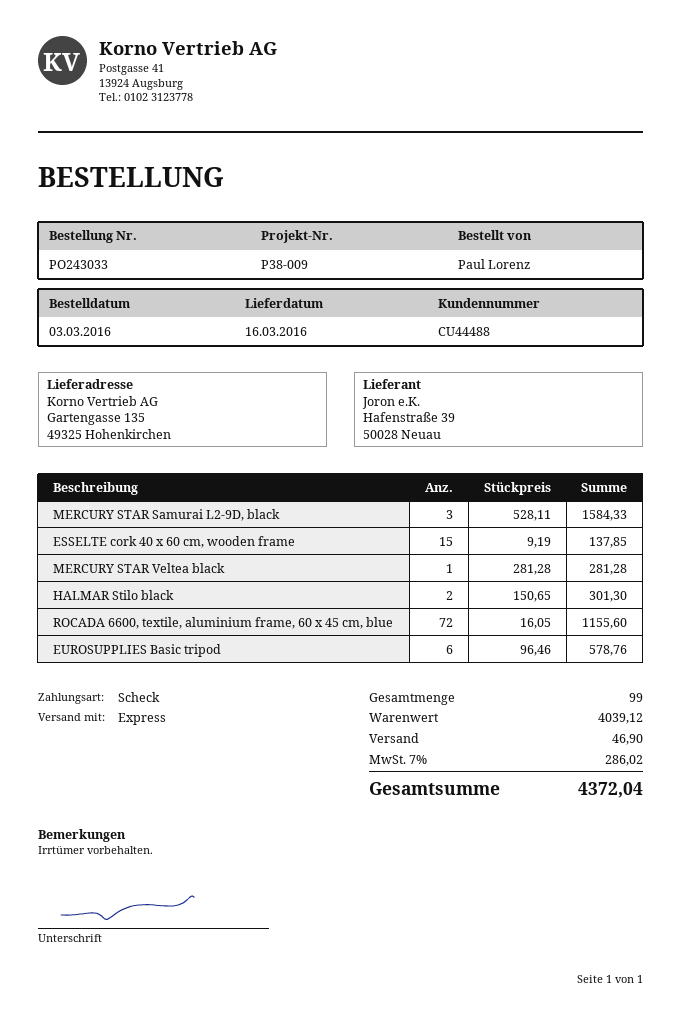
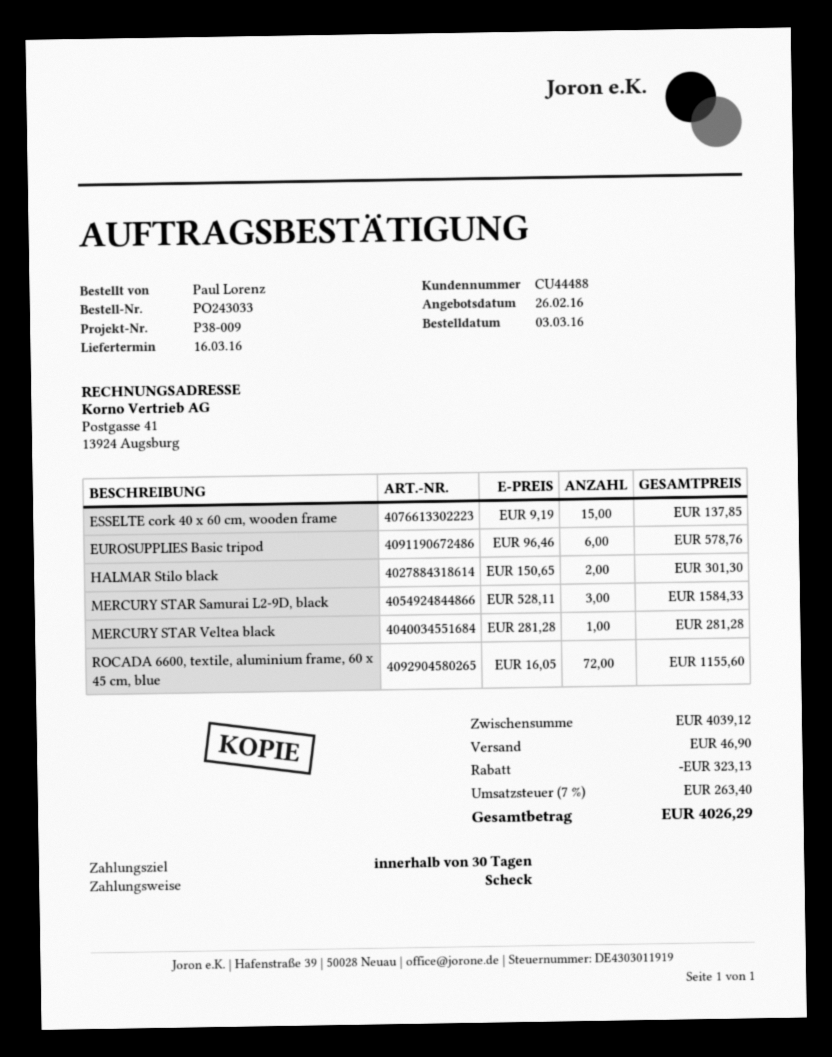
discount: none -> 323.13
tax: 7% = 286.02 -> 7% = 263.40
total: 4372.04 -> 4026.29

